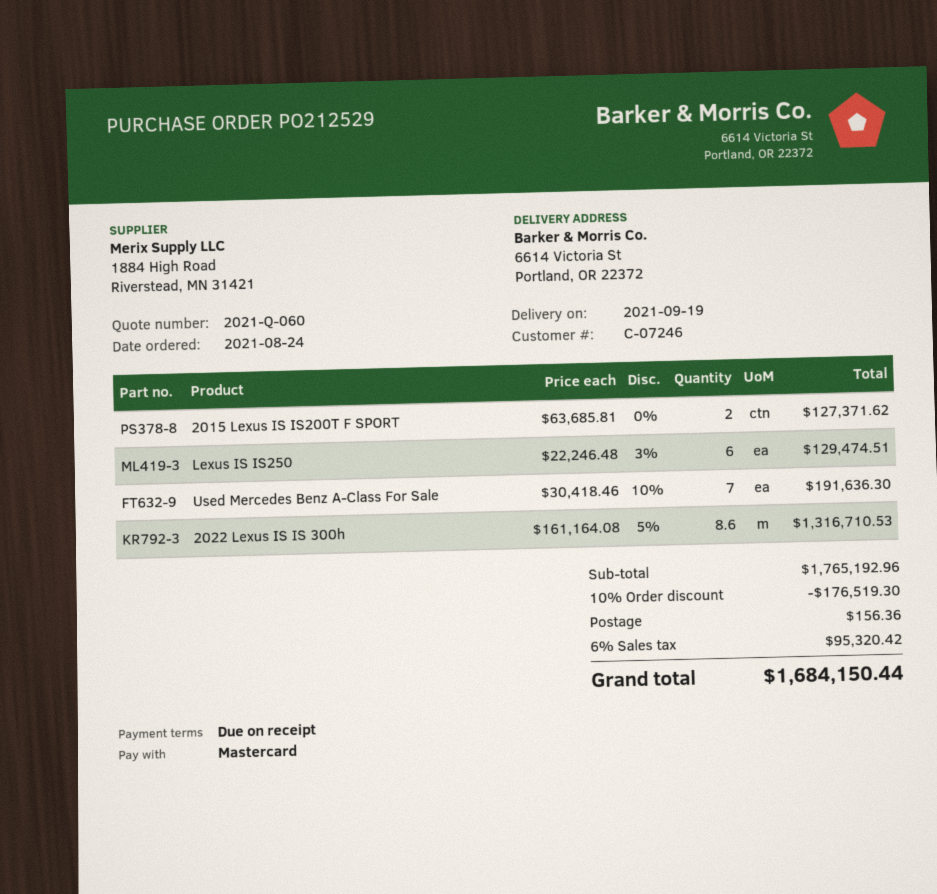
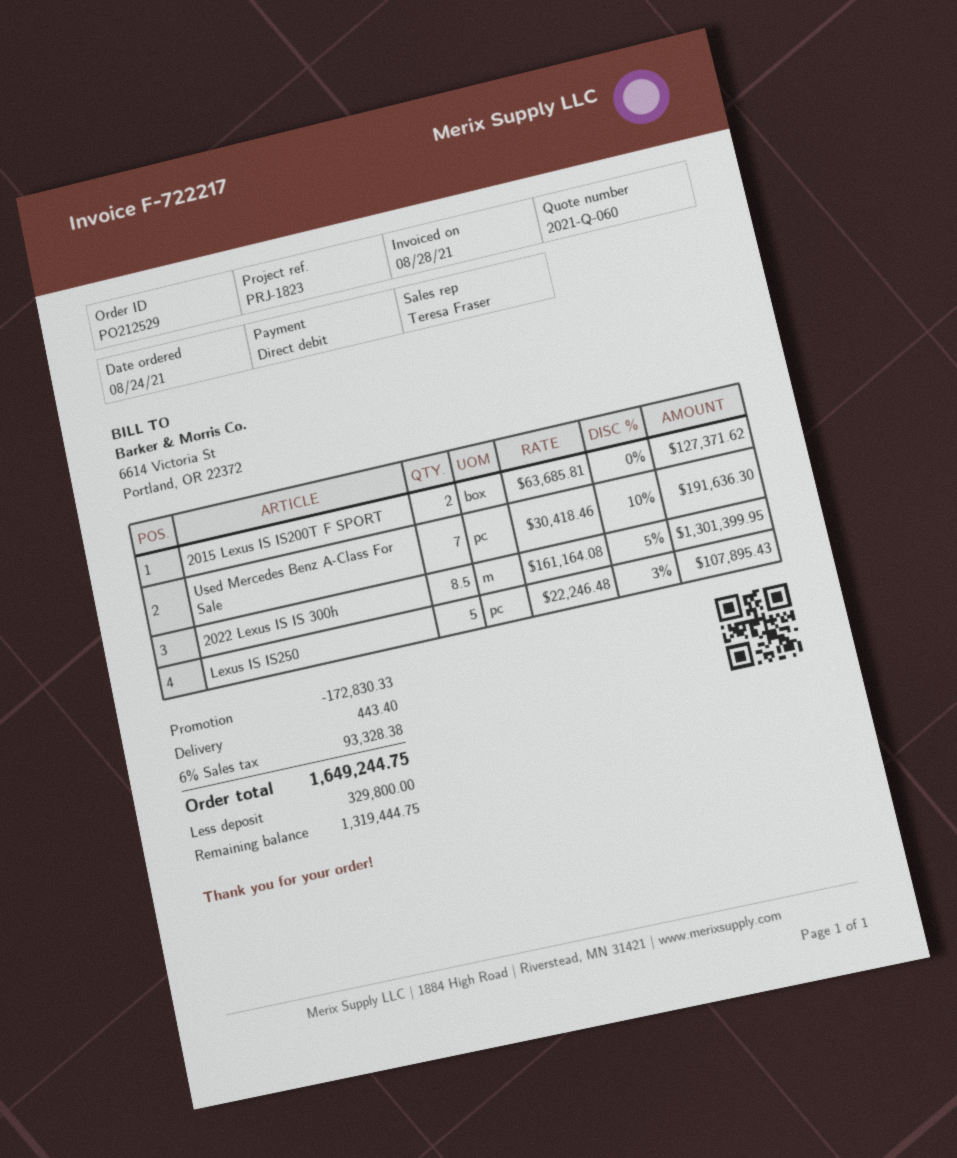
payment method: Mastercard -> direct debit
Lexus IS IS250: 6 x 22246.48 - 3% = 129474.51 -> 5 x 22246.48 - 3% = 107895.43
2022 Lexus IS IS 300h: 8.6 x 161164.08 - 5% = 1316710.53 -> 8.5 x 161164.08 - 5% = 1301399.95
discount: 176519.30 -> 172830.33
shipping: 156.36 -> 443.40
tax: 6% = 95320.42 -> 6% = 93328.38
total: 1684150.44 -> 1649244.75

